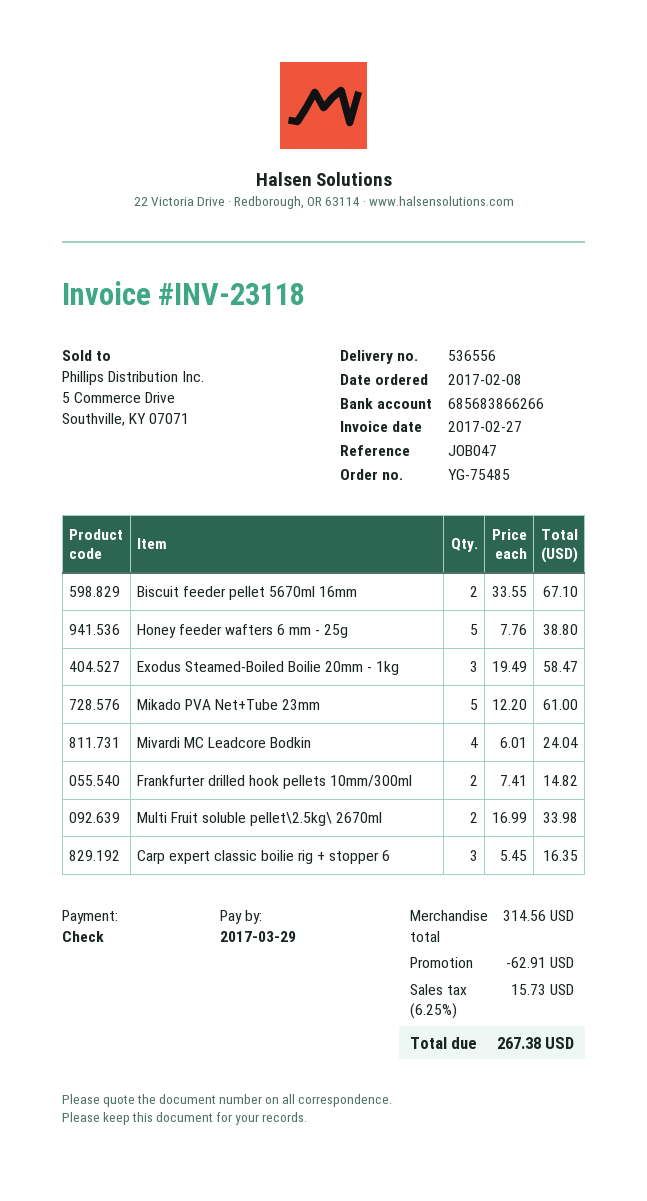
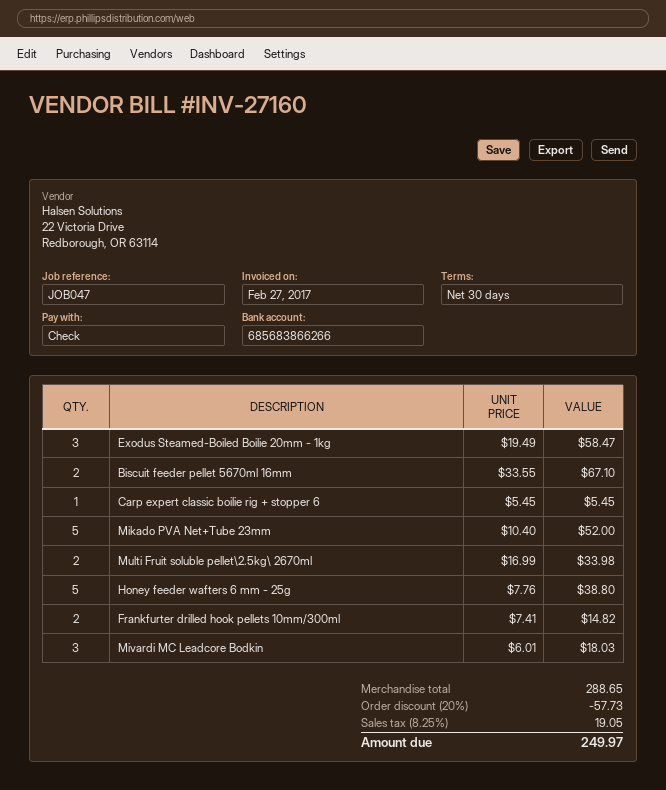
invoice number: INV-23118 -> INV-27160
Mikado PVA Net+Tube 23mm: 5 x 12.20 = 61.00 -> 5 x 10.40 = 52.00
Mivardi MC Leadcore Bodkin: 4 x 6.01 = 24.04 -> 3 x 6.01 = 18.03
Carp expert classic boilie rig + stopper 6: 3 x 5.45 = 16.35 -> 1 x 5.45 = 5.45
subtotal: 314.56 -> 288.65
discount: 62.91 -> 57.73
tax: 6.25% = 15.73 -> 8.25% = 19.05
total: 267.38 -> 249.97

